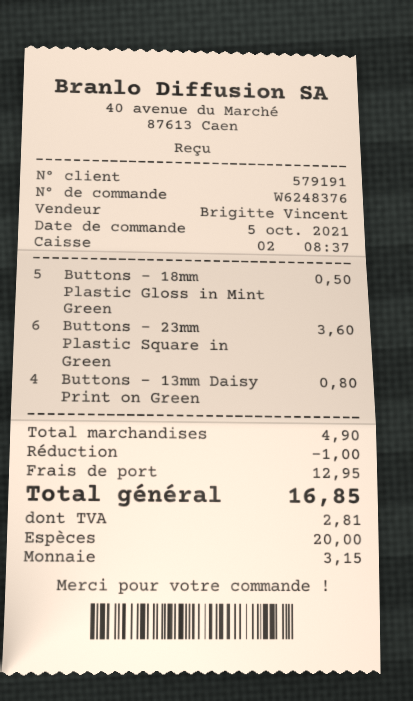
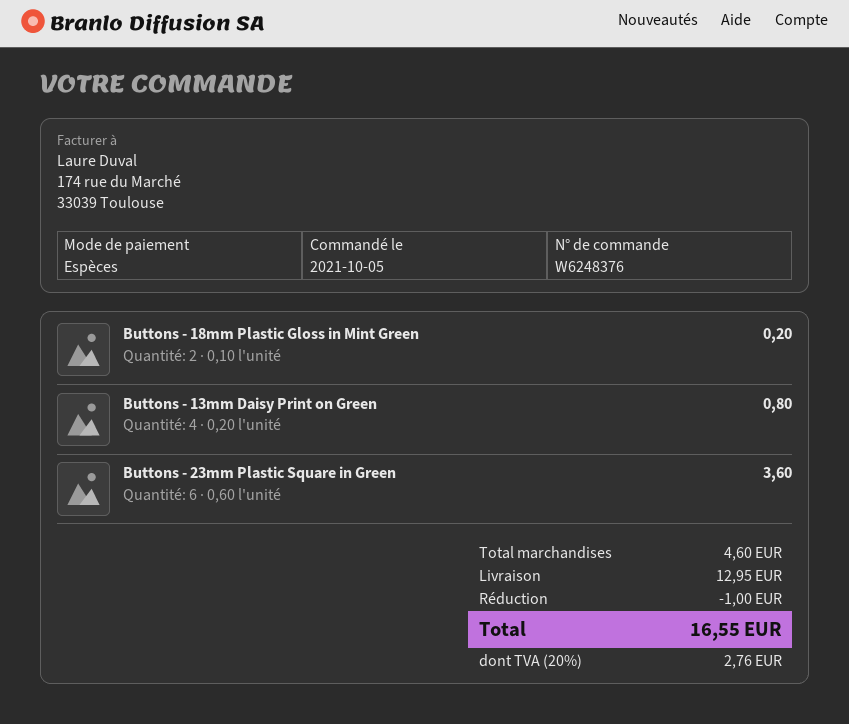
Buttons - 18mm Plastic Gloss in Mint Green: 5 for 0.50 -> 2 for 0.20
subtotal: 4.90 -> 4.60
tax: 2.81 -> 2.76
total: 16.85 -> 16.55

